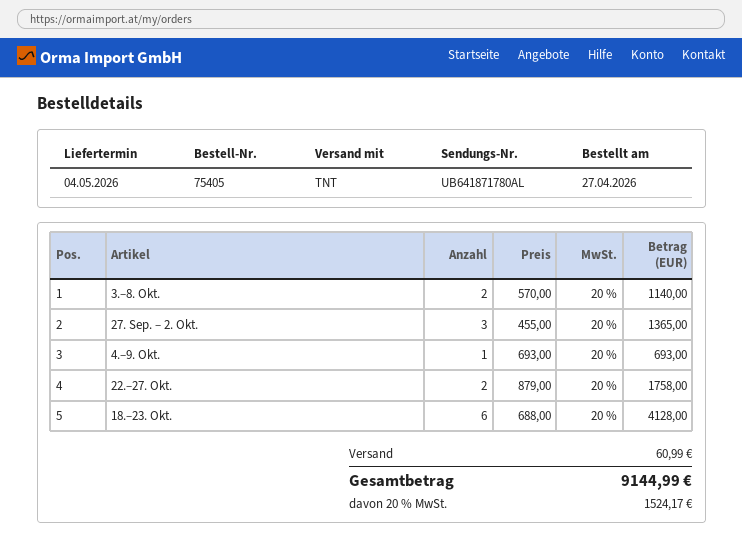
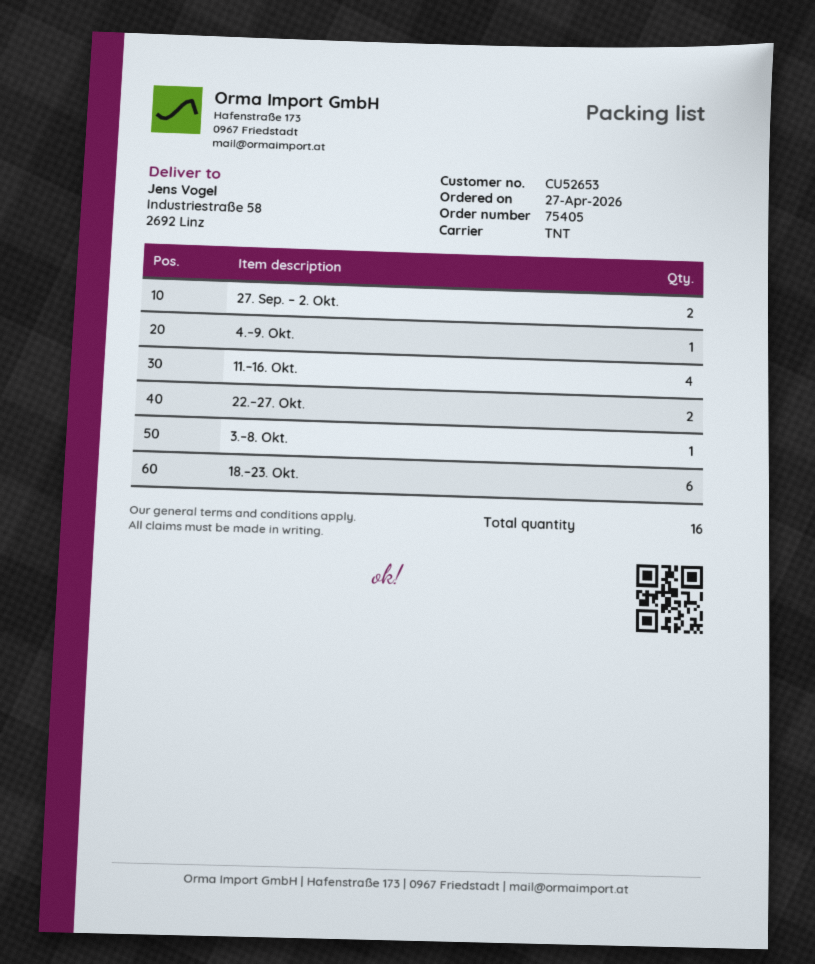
3.–8. Okt.: 2 -> 1
27. Sep. – 2. Okt.: 3 -> 2
11.–16. Okt.: none -> 4

